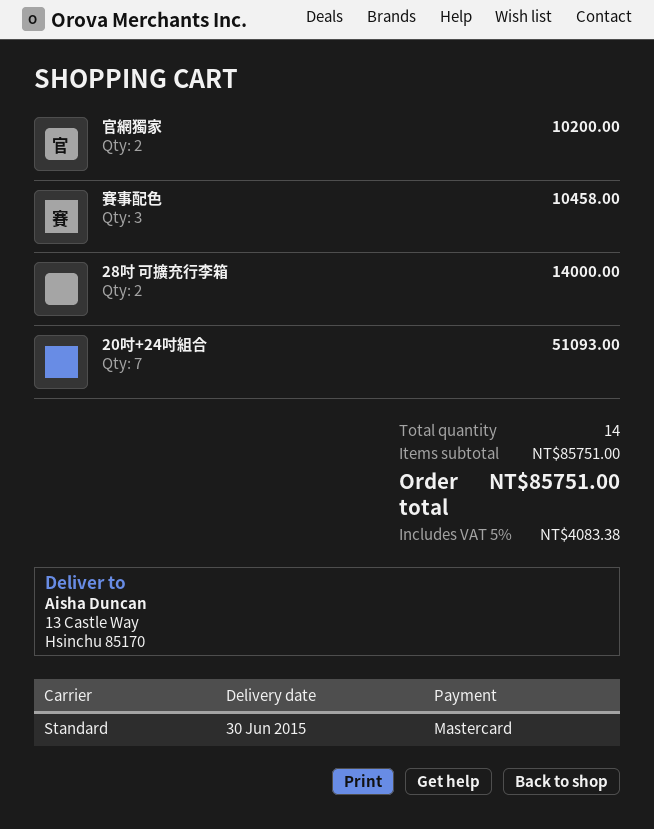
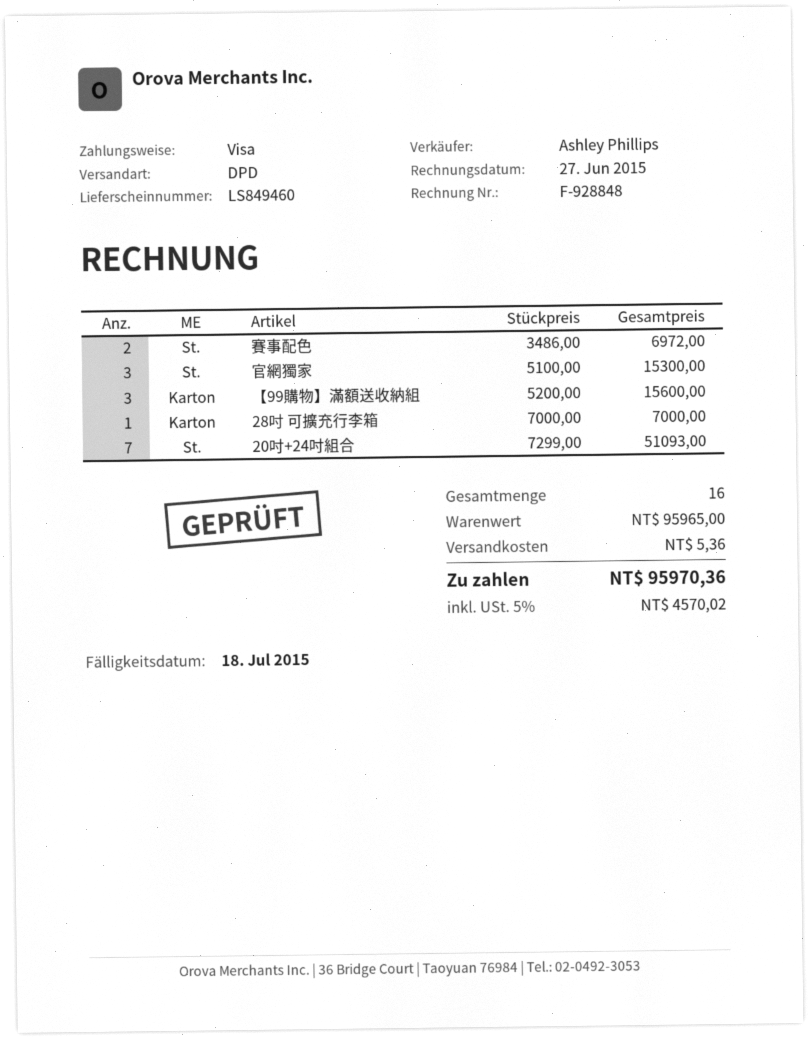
payment method: Mastercard -> Visa
shipping method: standard -> DPD
官網獨家: 2 for 10200.00 -> 3 for 15300.00
賽事配色: 3 for 10458.00 -> 2 for 6972.00
28吋 可擴充行李箱: 2 for 14000.00 -> 1 for 7000.00
【99購物】滿額送收納組: none -> 3 for 15600.00
total quantity: 14 -> 16
subtotal: 85751.00 -> 95965.00
shipping: none -> 5.36
tax: 5% = 4083.38 -> 5% = 4570.02
total: 85751.00 -> 95970.36

